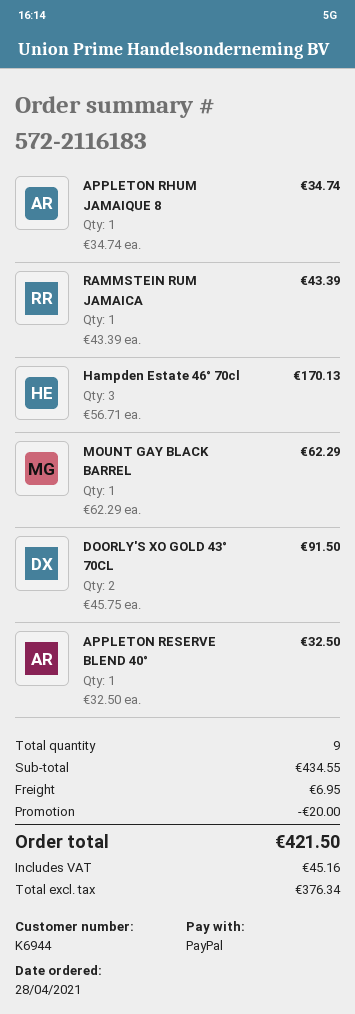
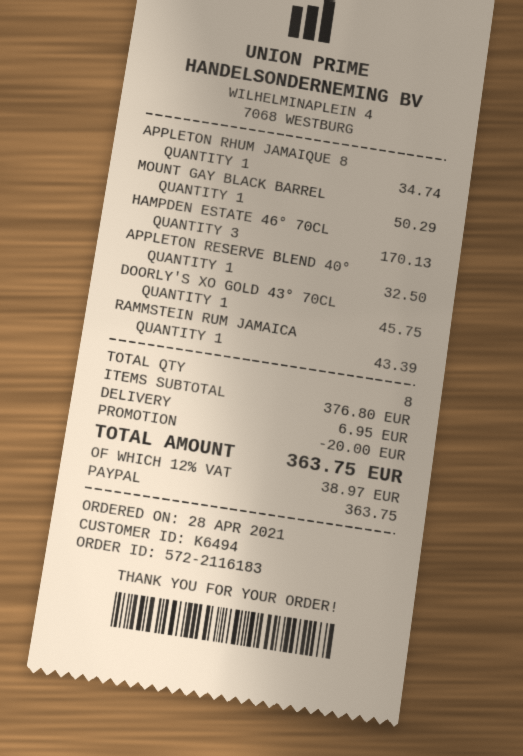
customer number: K6944 -> K6494
MOUNT GAY BLACK BARREL: 1 for 62.29 -> 1 for 50.29
DOORLY'S XO GOLD 43° 70CL: 2 for 91.50 -> 1 for 45.75
total quantity: 9 -> 8
subtotal: 434.55 -> 376.80
tax: 45.16 -> 38.97
total: 421.50 -> 363.75

